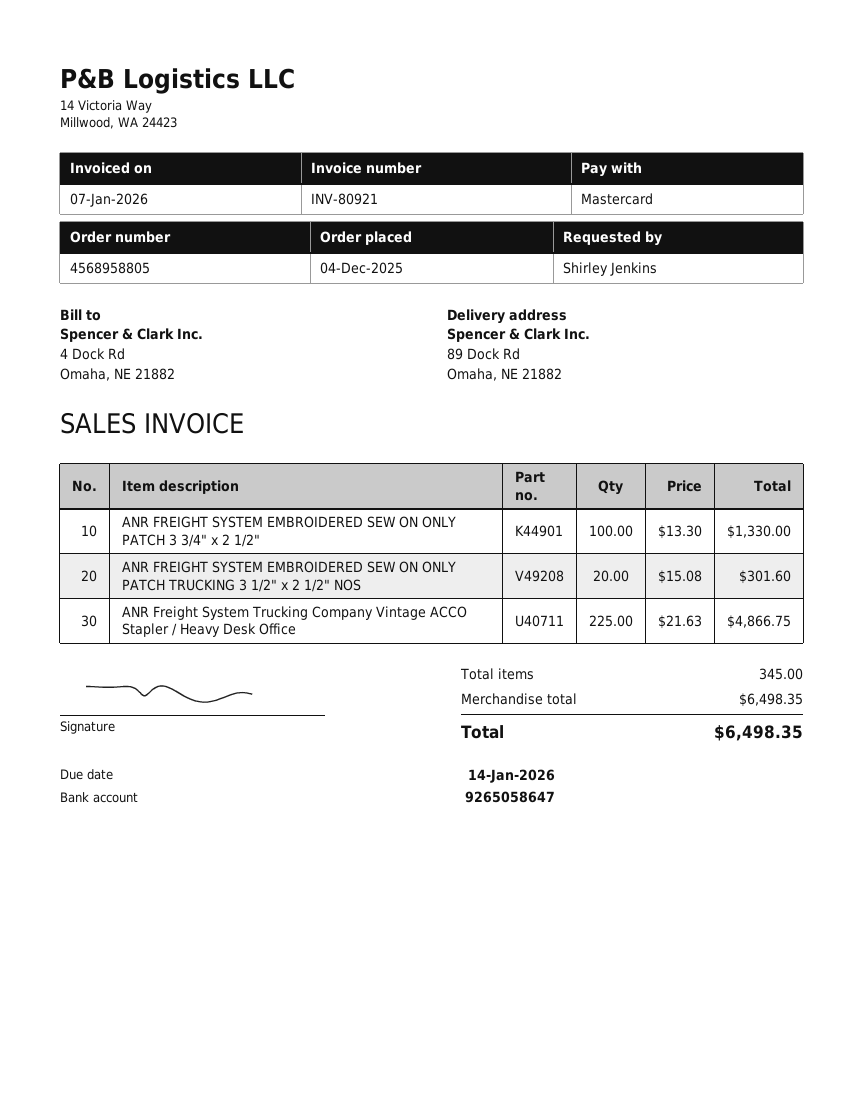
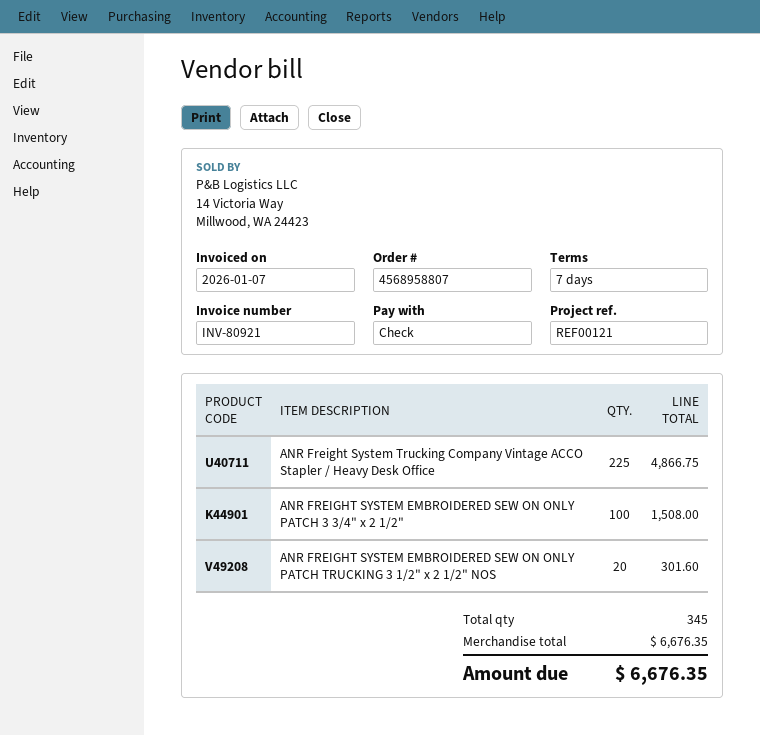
order number: 4568958805 -> 4568958807
payment method: Mastercard -> cheque
ANR FREIGHT SYSTEM EMBROIDERED SEW ON ONLY PATCH 3 3/4" x 2 1/2": 100 for 1330.00 -> 100 for 1508.00
subtotal: 6498.35 -> 6676.35
total: 6498.35 -> 6676.35

